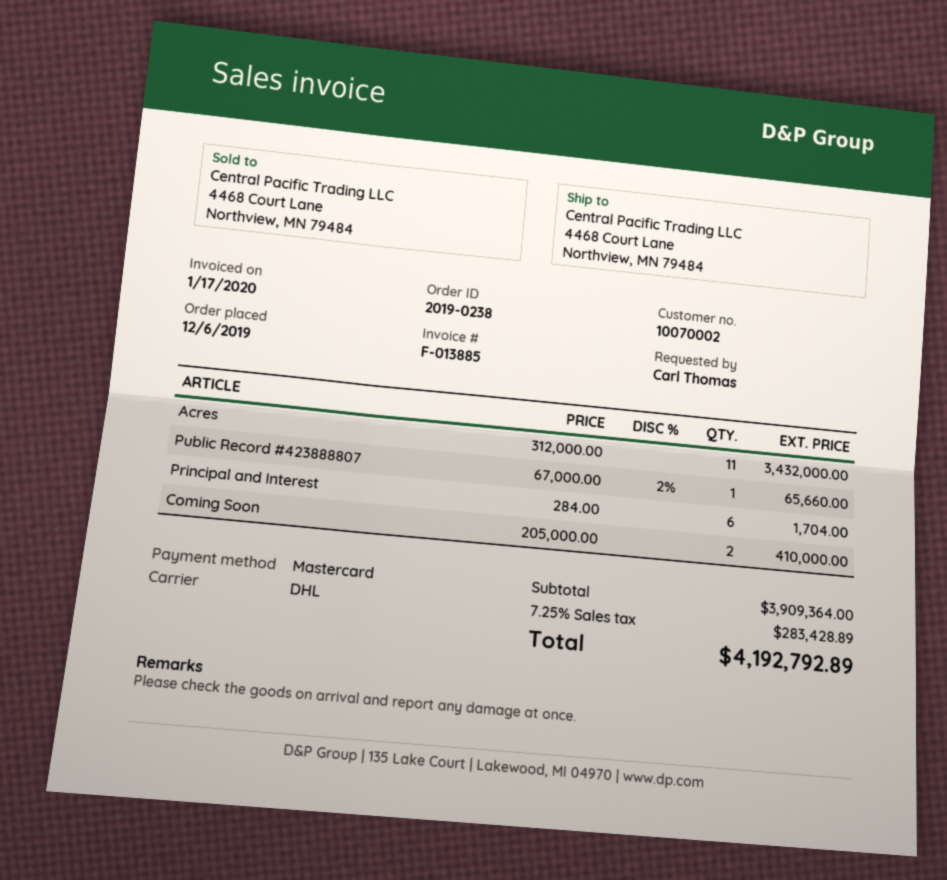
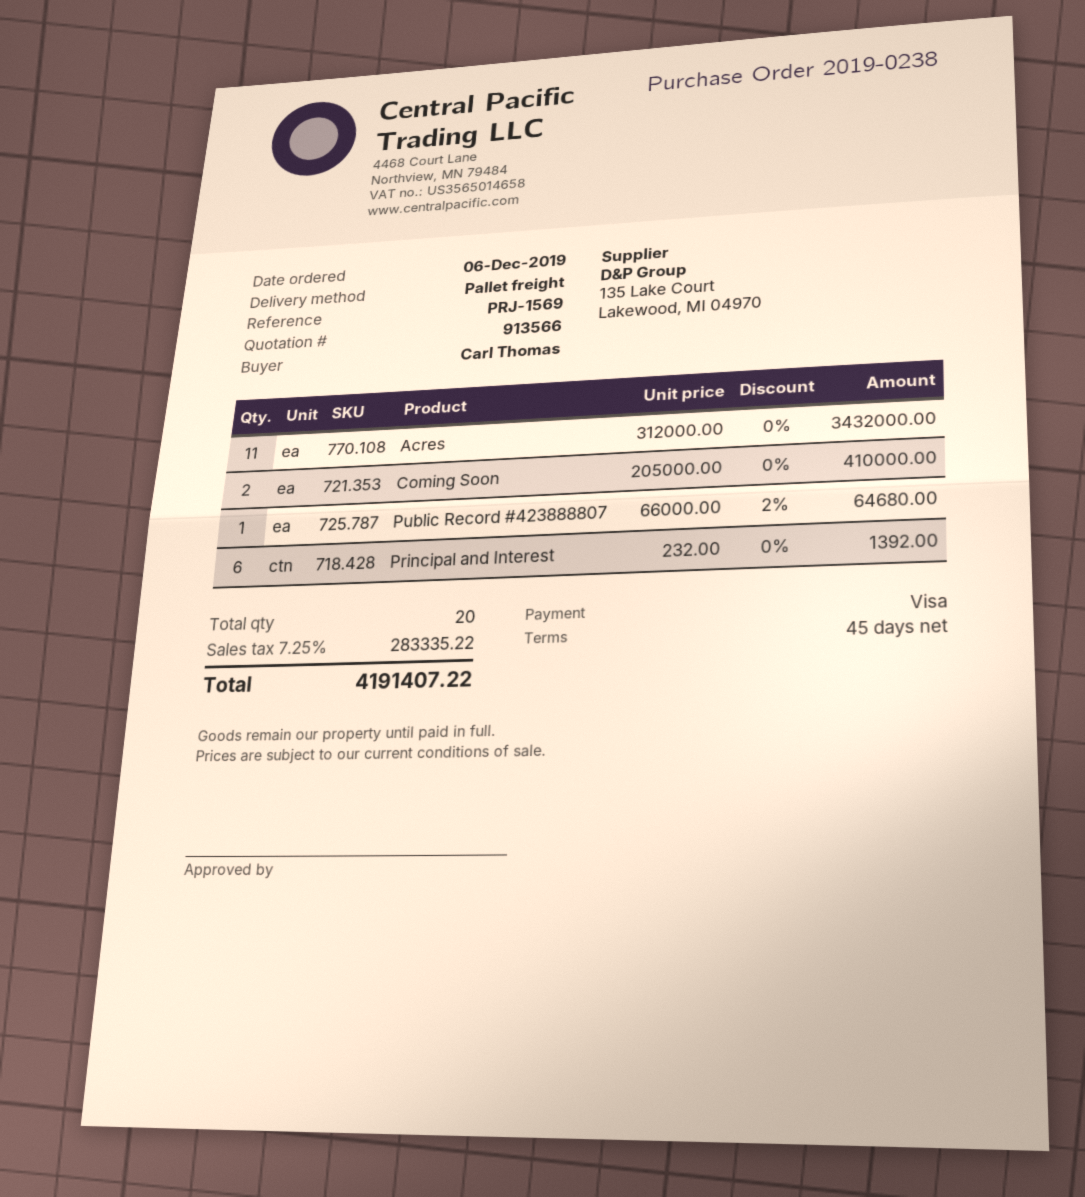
payment method: Mastercard -> Visa
shipping method: DHL -> pallet freight
Public Record #423888807: 1 x 67000.00 - 2% = 65660.00 -> 1 x 66000.00 - 2% = 64680.00
Principal and Interest: 6 x 284.00 = 1704.00 -> 6 x 232.00 = 1392.00
tax: 7.25% = 283428.89 -> 7.25% = 283335.22
total: 4192792.89 -> 4191407.22

